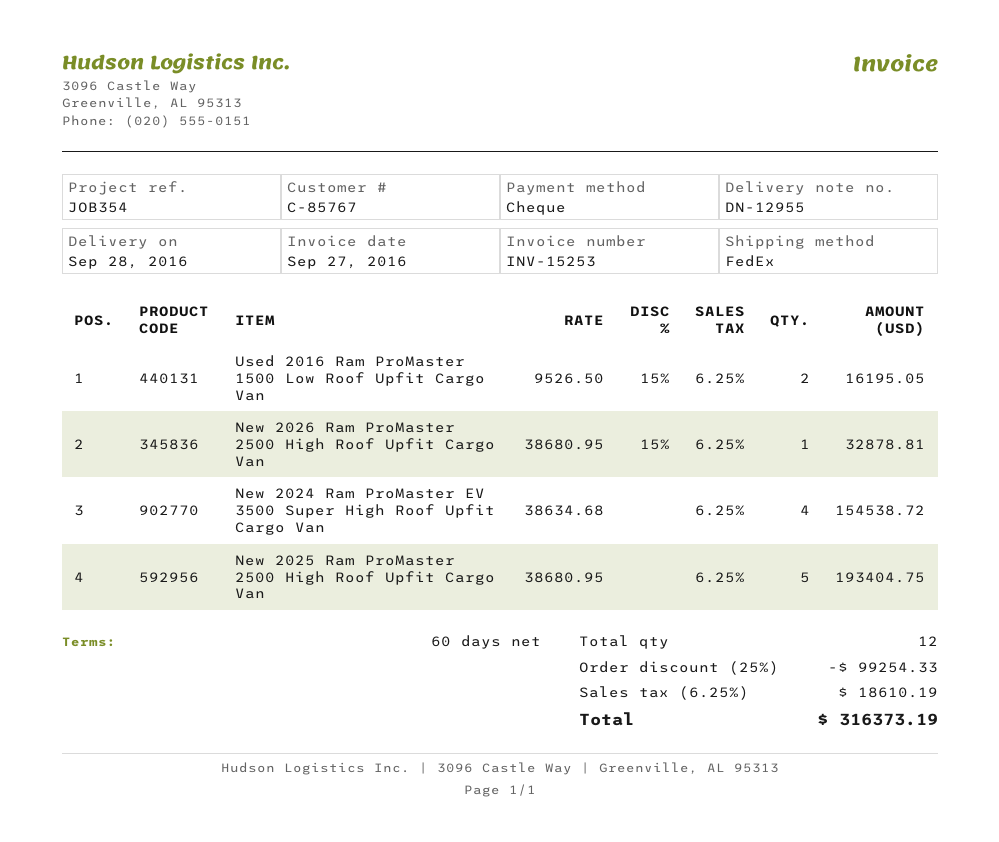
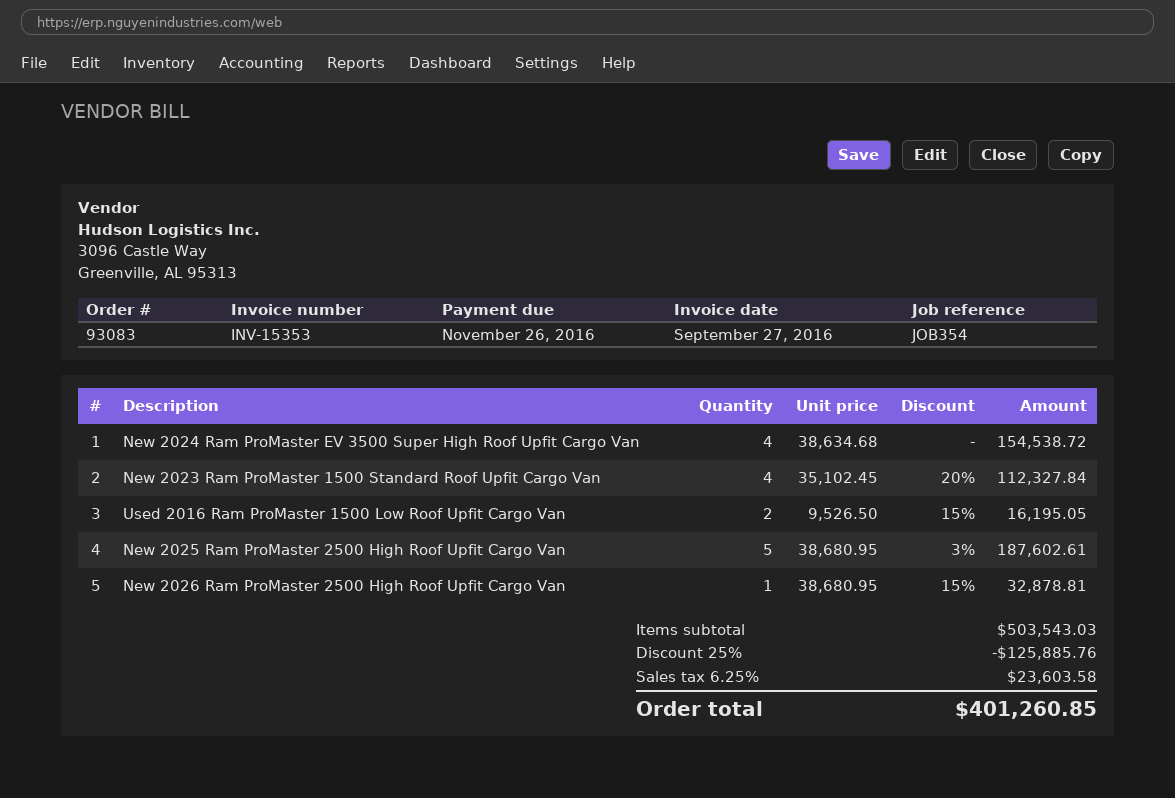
invoice number: INV-15253 -> INV-15353
New 2025 Ram ProMaster 2500 High Roof Upfit Cargo Van: 5 x 38680.95 = 193404.75 -> 5 x 38680.95 - 3% = 187602.61
New 2023 Ram ProMaster 1500 Standard Roof Upfit Cargo Van: none -> 4 x 35102.45 - 20% = 112327.84
discount: 25% = 99254.33 -> 25% = 125885.76
tax: 6.25% = 18610.19 -> 6.25% = 23603.58
total: 316373.19 -> 401260.85

